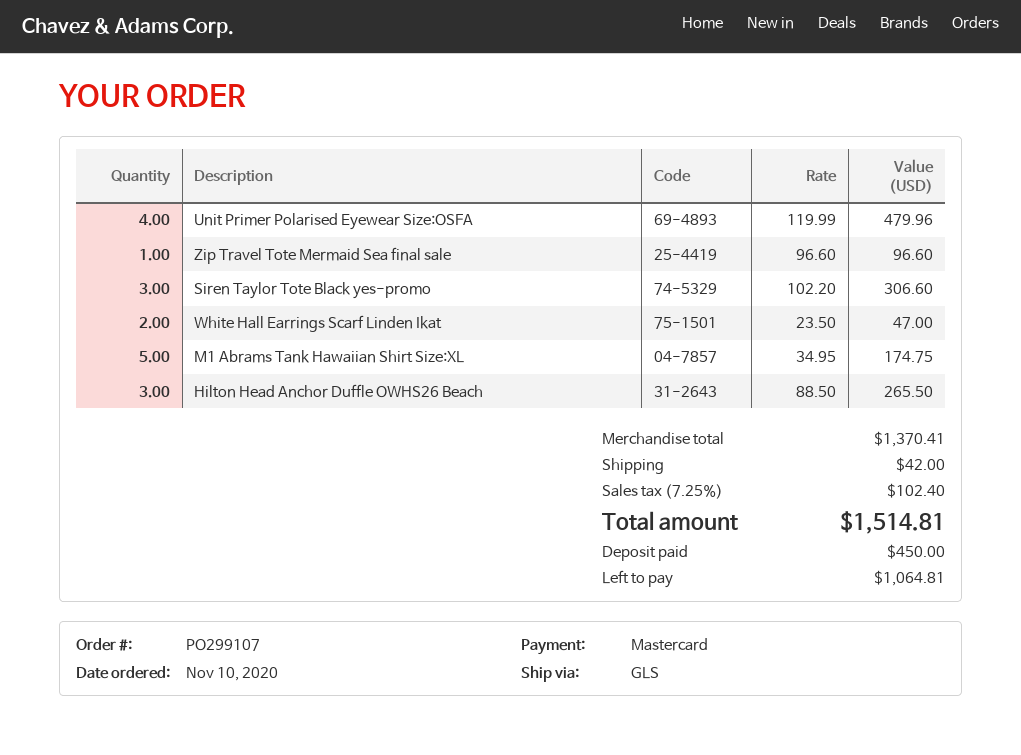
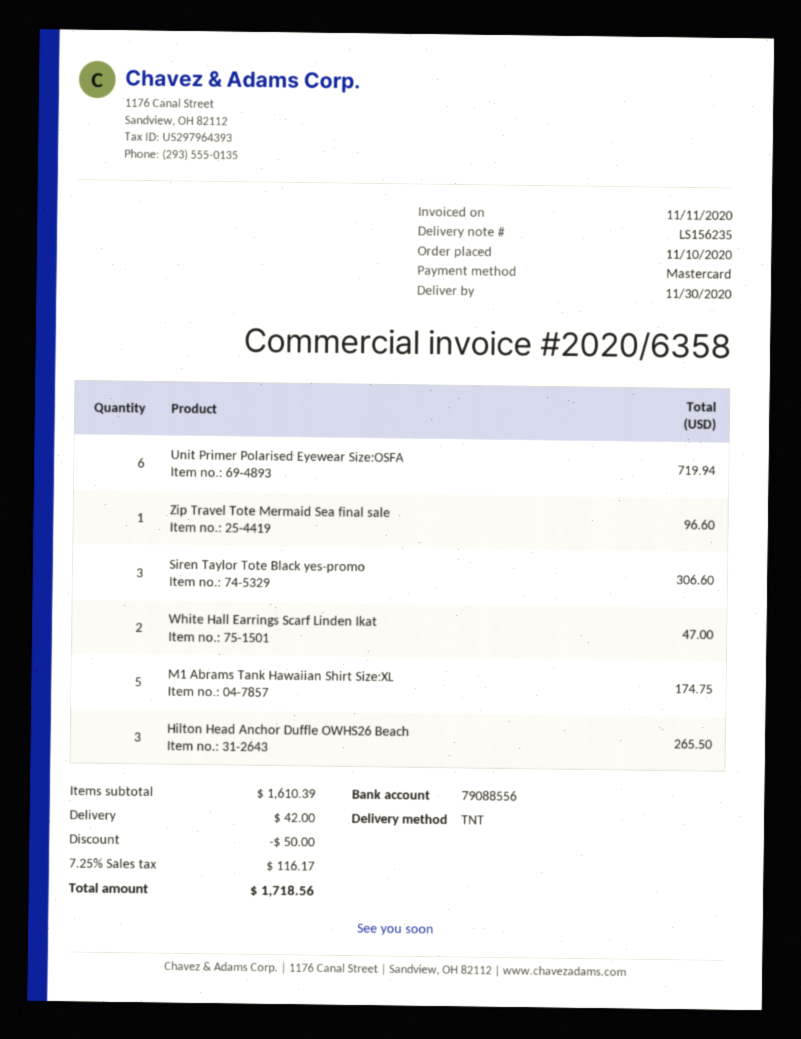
shipping method: GLS -> TNT
Unit Primer Polarised Eyewear Size:OSFA: 4 for 479.96 -> 6 for 719.94
subtotal: 1370.41 -> 1610.39
discount: none -> 50.00
tax: 7.25% = 102.40 -> 7.25% = 116.17
total: 1514.81 -> 1718.56

